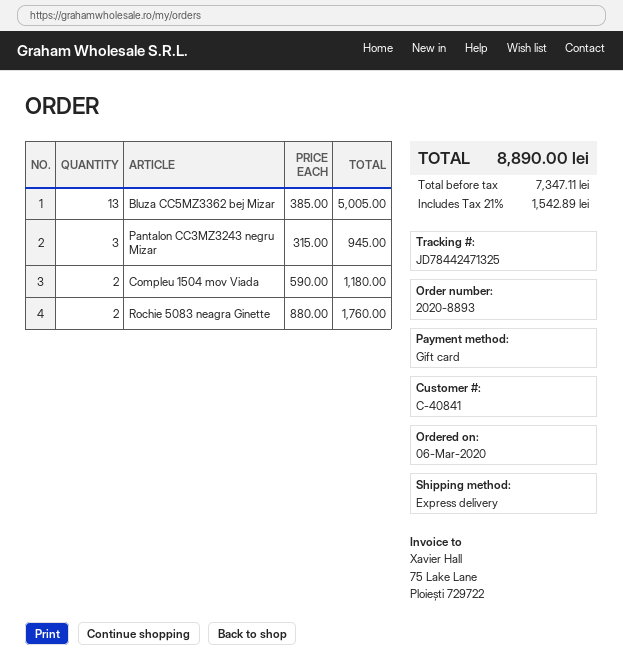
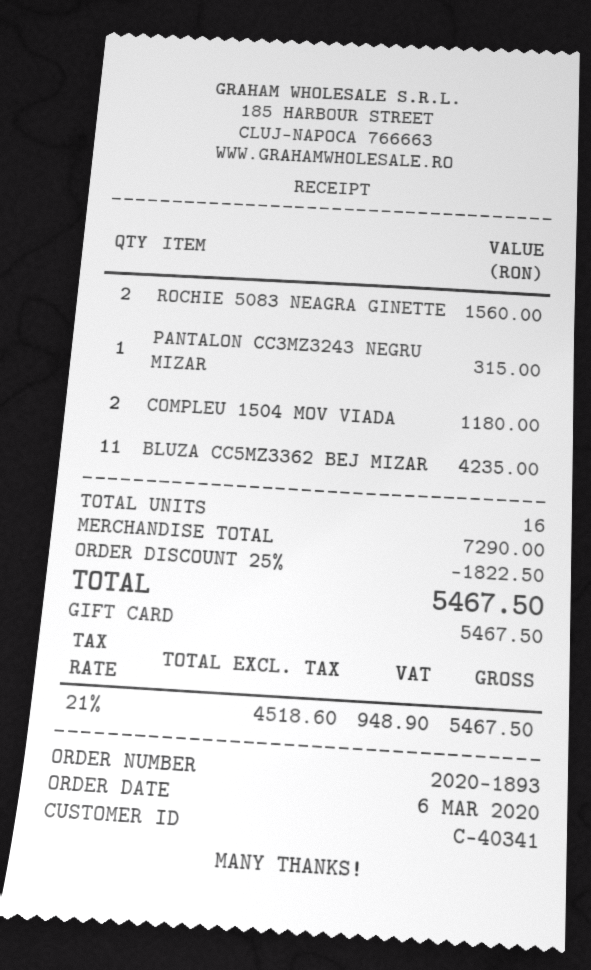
order number: 2020-8893 -> 2020-1893
customer number: C-40841 -> C-40341
Bluza CC5MZ3362 bej Mizar: 13 for 5005.00 -> 11 for 4235.00
Pantalon CC3MZ3243 negru Mizar: 3 for 945.00 -> 1 for 315.00
Rochie 5083 neagra Ginette: 2 for 1760.00 -> 2 for 1560.00
discount: none -> 25% = 1822.50
net: 7347.11 -> 4518.60
tax: 21% = 1542.89 -> 21% = 948.90
total: 8890.00 -> 5467.50

